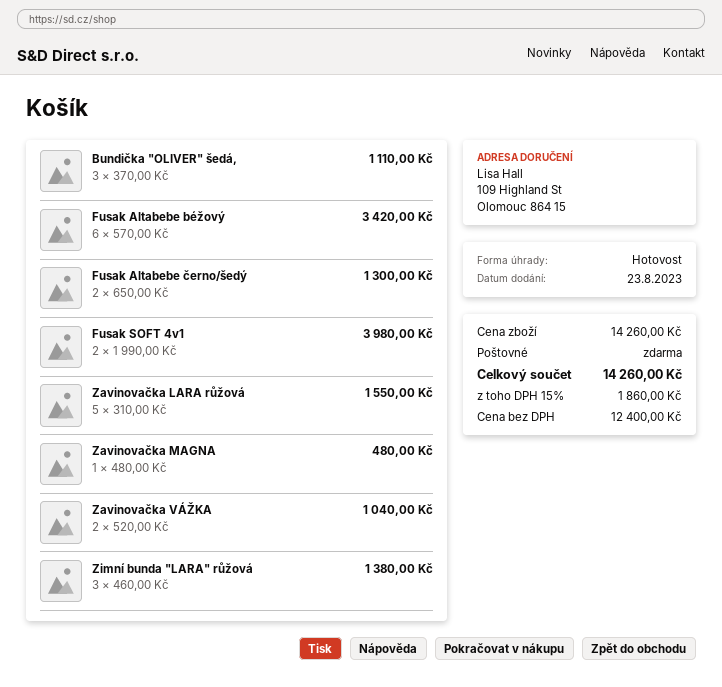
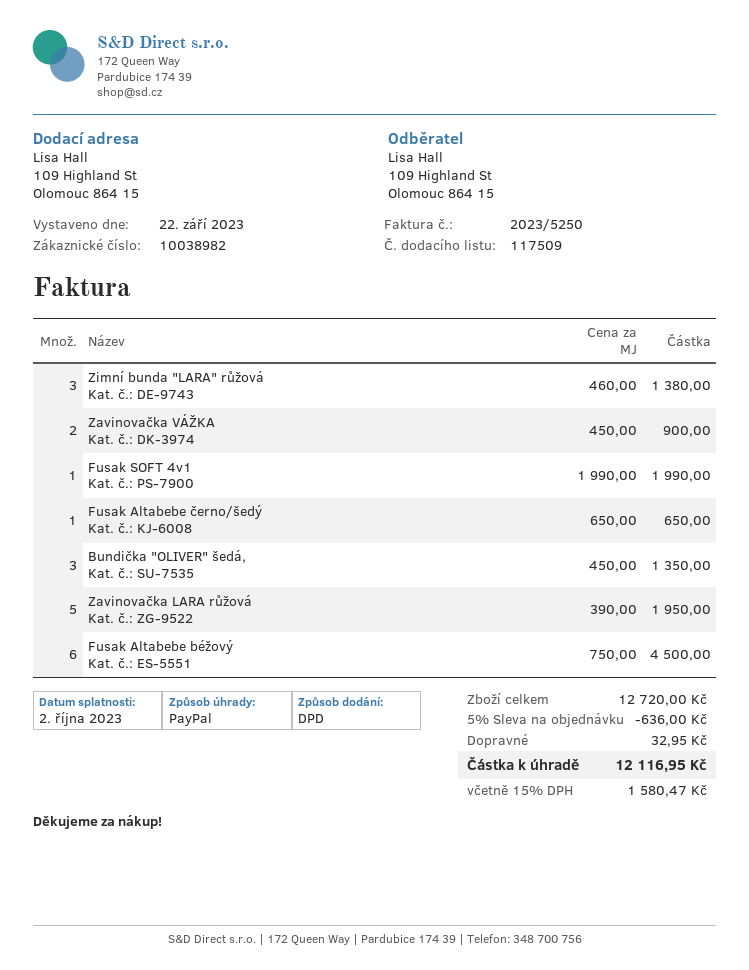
payment method: cash -> PayPal
Bundička "OLIVER" šedá,: 3 x 370.00 = 1110.00 -> 3 x 450.00 = 1350.00
Fusak Altabebe béžový: 6 x 570.00 = 3420.00 -> 6 x 750.00 = 4500.00
Fusak Altabebe černo/šedý: 2 x 650.00 = 1300.00 -> 1 x 650.00 = 650.00
Fusak SOFT 4v1: 2 x 1990.00 = 3980.00 -> 1 x 1990.00 = 1990.00
Zavinovačka LARA růžová: 5 x 310.00 = 1550.00 -> 5 x 390.00 = 1950.00
Zavinovačka MAGNA: 1 x 480.00 = 480.00 -> none
Zavinovačka VÁŽKA: 2 x 520.00 = 1040.00 -> 2 x 450.00 = 900.00
subtotal: 14260.00 -> 12720.00
discount: none -> 5% = 636.00
shipping: 0.00 -> 32.95
tax: 15% = 1860.00 -> 15% = 1580.47
total: 14260.00 -> 12116.95

